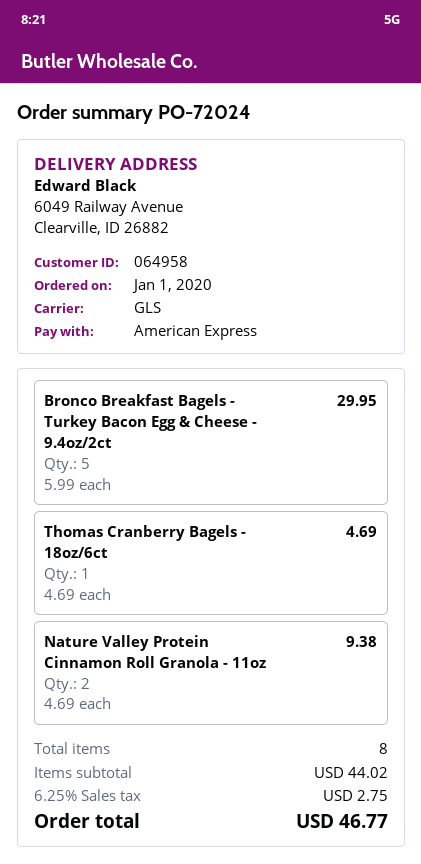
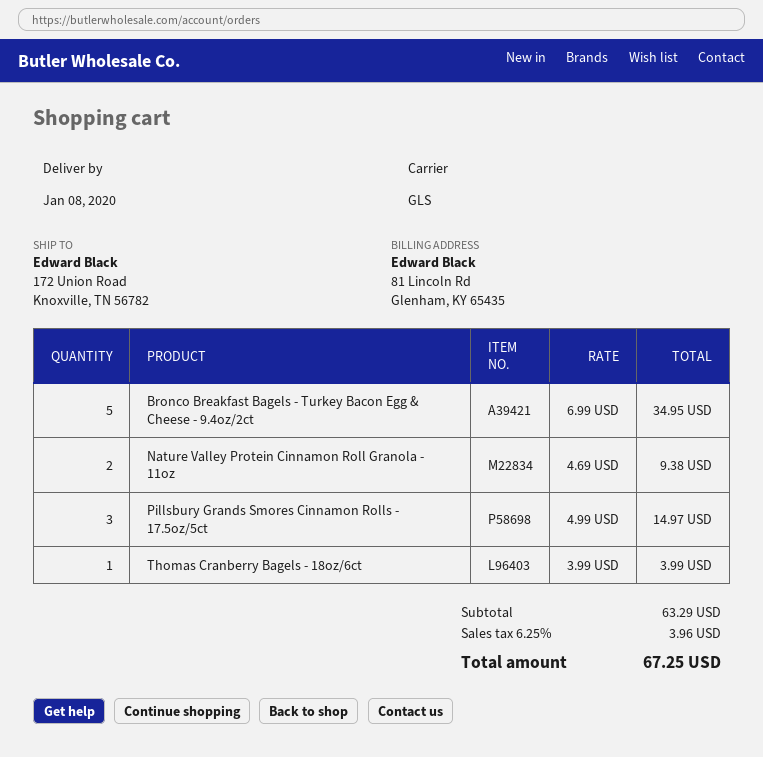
ship to: 6049 Railway Avenue, Clearville, ID 26882 -> 172 Union Road, Knoxville, TN 56782
Bronco Breakfast Bagels - Turkey Bacon Egg & Cheese - 9.4oz/2ct: 5 x 5.99 = 29.95 -> 5 x 6.99 = 34.95
Thomas Cranberry Bagels - 18oz/6ct: 1 x 4.69 = 4.69 -> 1 x 3.99 = 3.99
Pillsbury Grands Smores Cinnamon Rolls - 17.5oz/5ct: none -> 3 x 4.99 = 14.97
subtotal: 44.02 -> 63.29
tax: 6.25% = 2.75 -> 6.25% = 3.96
total: 46.77 -> 67.25

